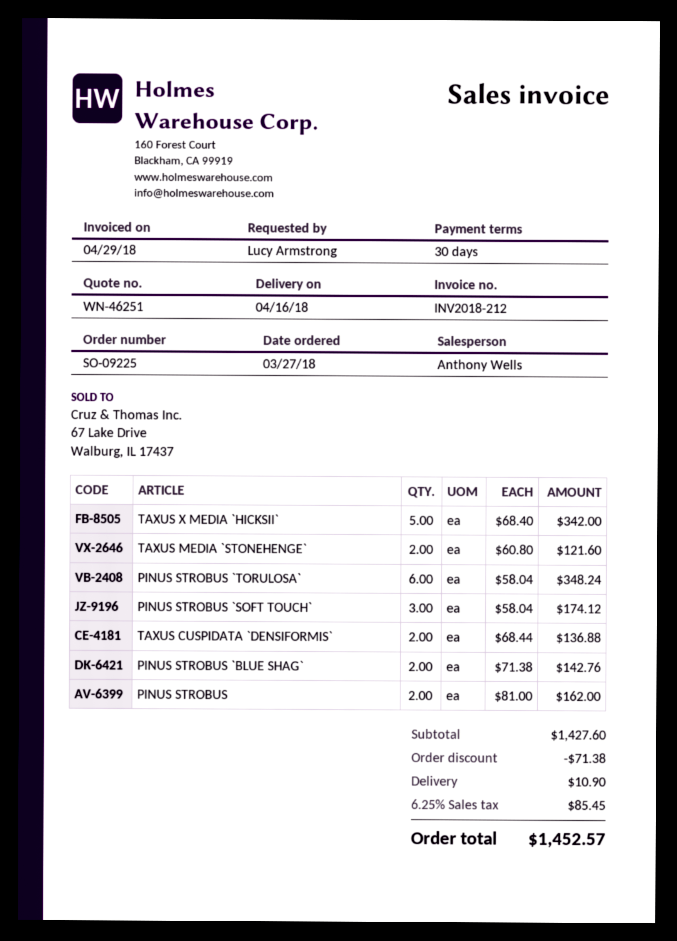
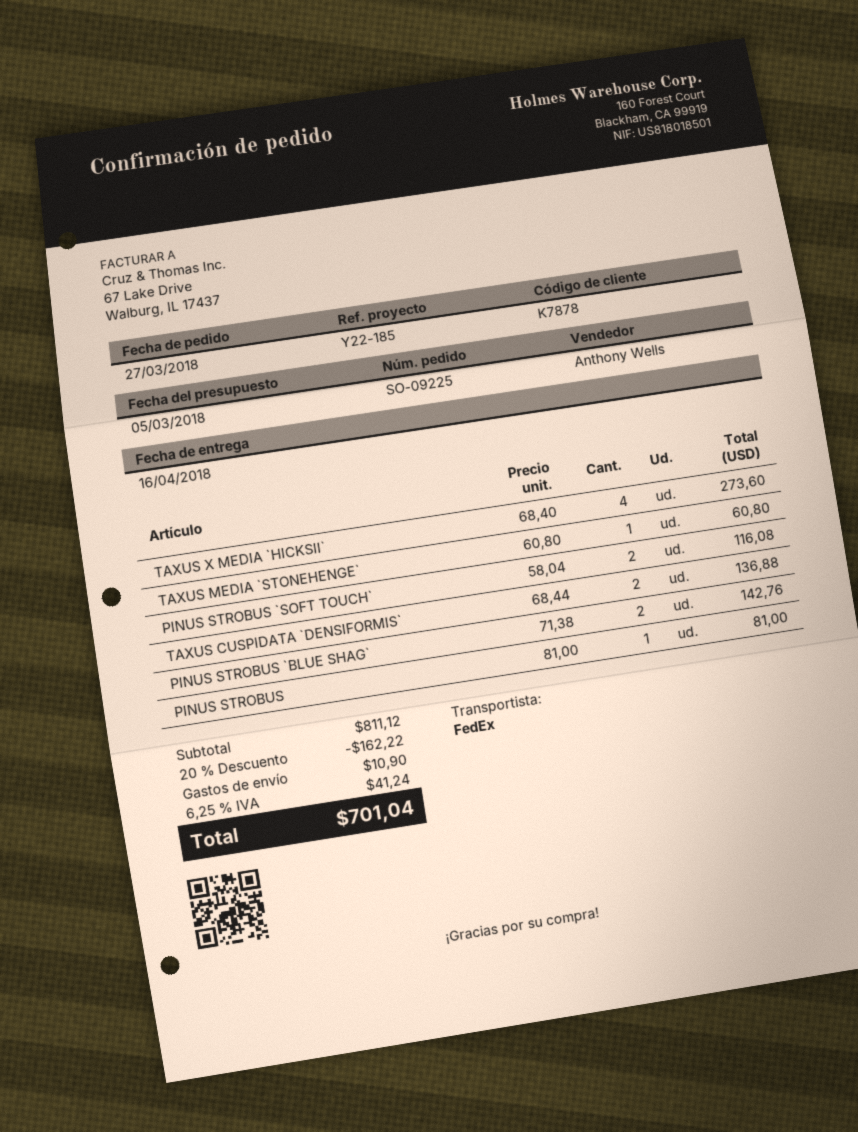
TAXUS X MEDIA `HICKSII`: 5 x 68.40 = 342.00 -> 4 x 68.40 = 273.60
TAXUS MEDIA `STONEHENGE`: 2 x 60.80 = 121.60 -> 1 x 60.80 = 60.80
PINUS STROBUS `TORULOSA`: 6 x 58.04 = 348.24 -> none
PINUS STROBUS `SOFT TOUCH`: 3 x 58.04 = 174.12 -> 2 x 58.04 = 116.08
PINUS STROBUS: 2 x 81.00 = 162.00 -> 1 x 81.00 = 81.00
subtotal: 1427.60 -> 811.12
discount: 71.38 -> 162.22
tax: 6.25% = 85.45 -> 6.25% = 41.24
total: 1452.57 -> 701.04

